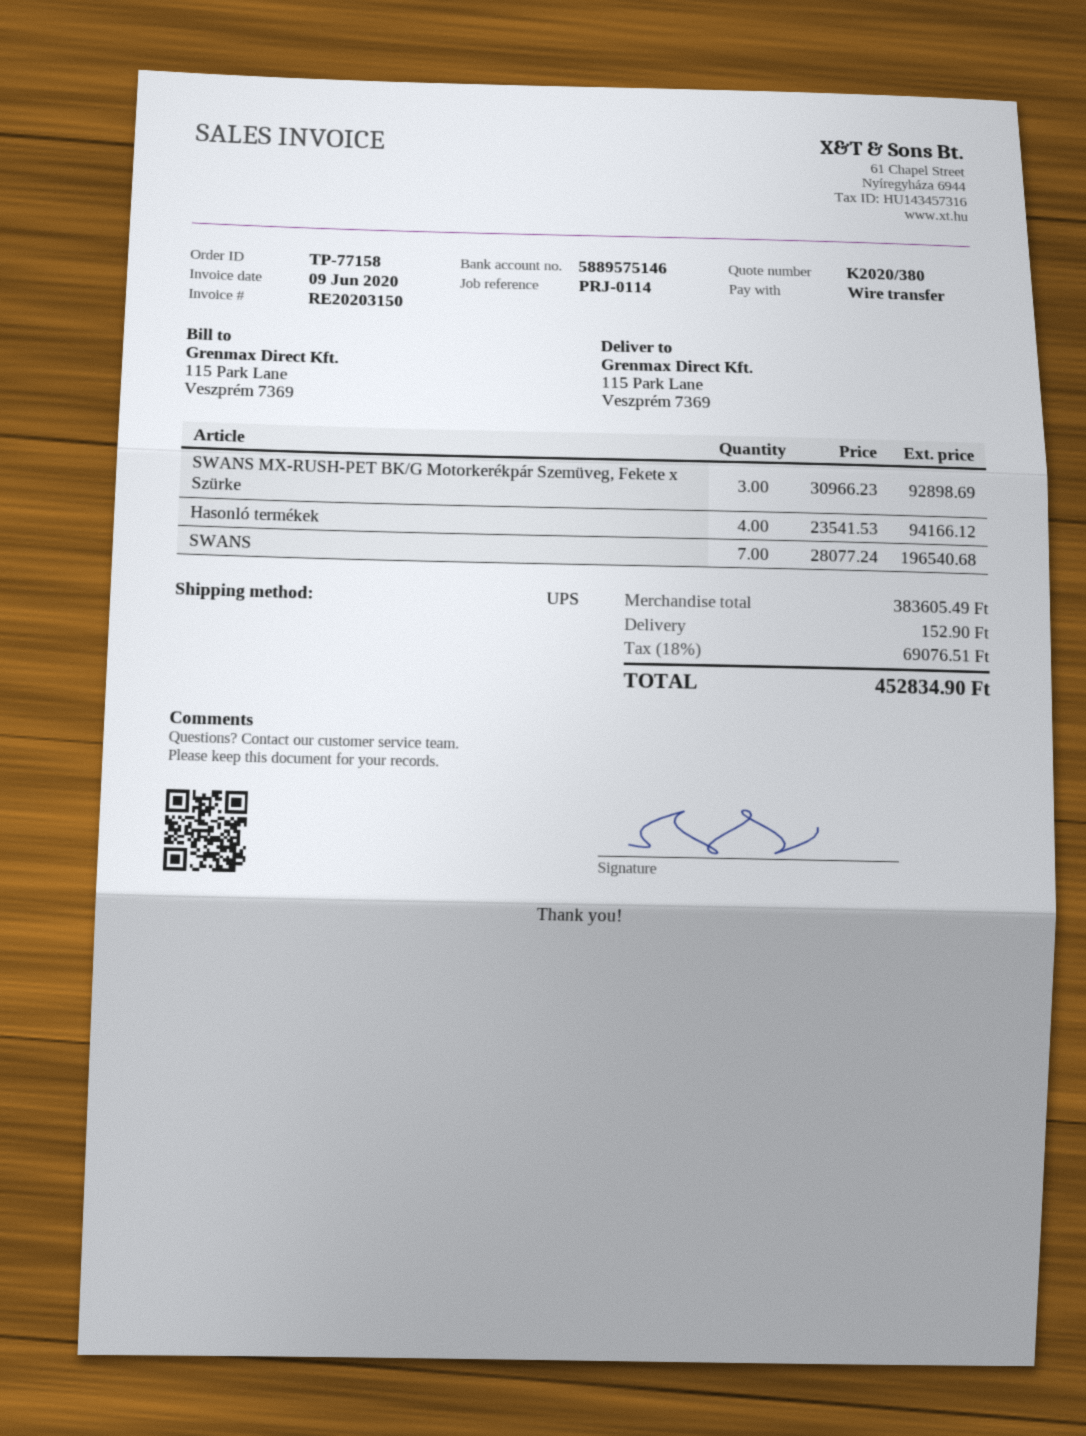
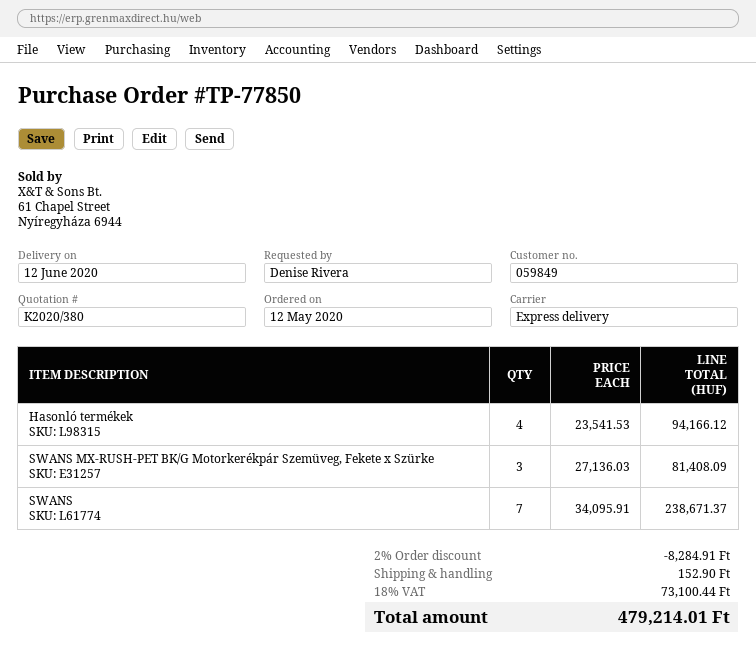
order number: TP-77158 -> TP-77850
shipping method: UPS -> express
SWANS MX-RUSH-PET BK/G Motorkerékpár Szemüveg, Fekete x Szürke: 3 x 30966.23 = 92898.69 -> 3 x 27136.03 = 81408.09
SWANS: 7 x 28077.24 = 196540.68 -> 7 x 34095.91 = 238671.37
discount: none -> 2% = 8284.91
tax: 18% = 69076.51 -> 18% = 73100.44
total: 452834.90 -> 479214.01

